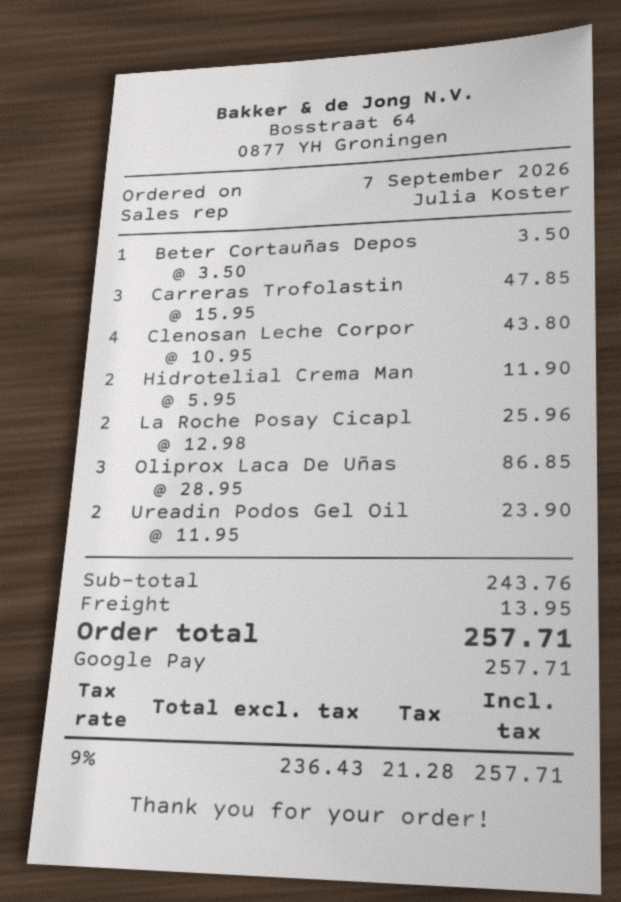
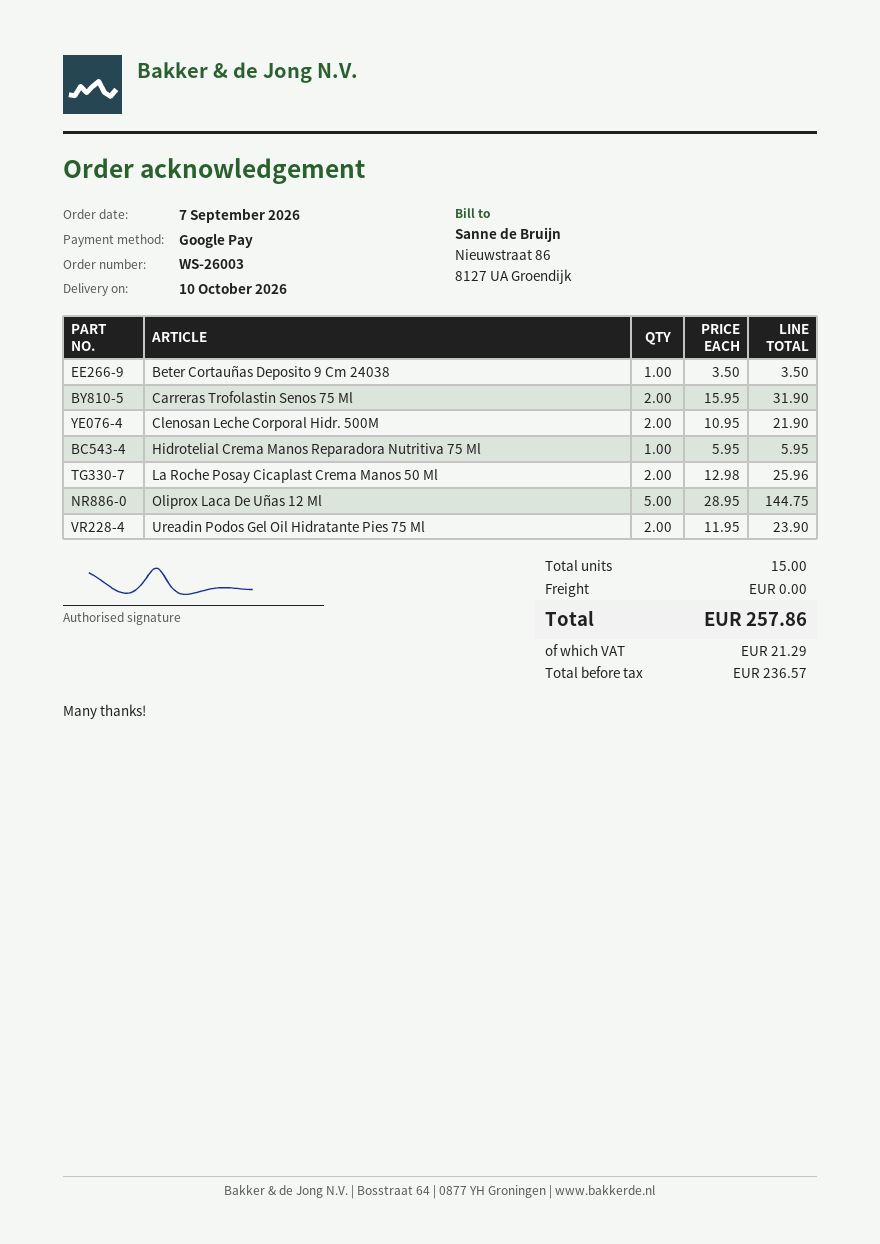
Carreras Trofolastin: 3 x 15.95 = 47.85 -> 2 x 15.95 = 31.90
Clenosan Leche Corpor: 4 x 10.95 = 43.80 -> 2 x 10.95 = 21.90
Hidrotelial Crema Man: 2 x 5.95 = 11.90 -> 1 x 5.95 = 5.95
Oliprox Laca De Uñas: 3 x 28.95 = 86.85 -> 5 x 28.95 = 144.75
shipping: 13.95 -> 0.00
net: 236.43 -> 236.57
tax: 21.28 -> 21.29
total: 257.71 -> 257.86

